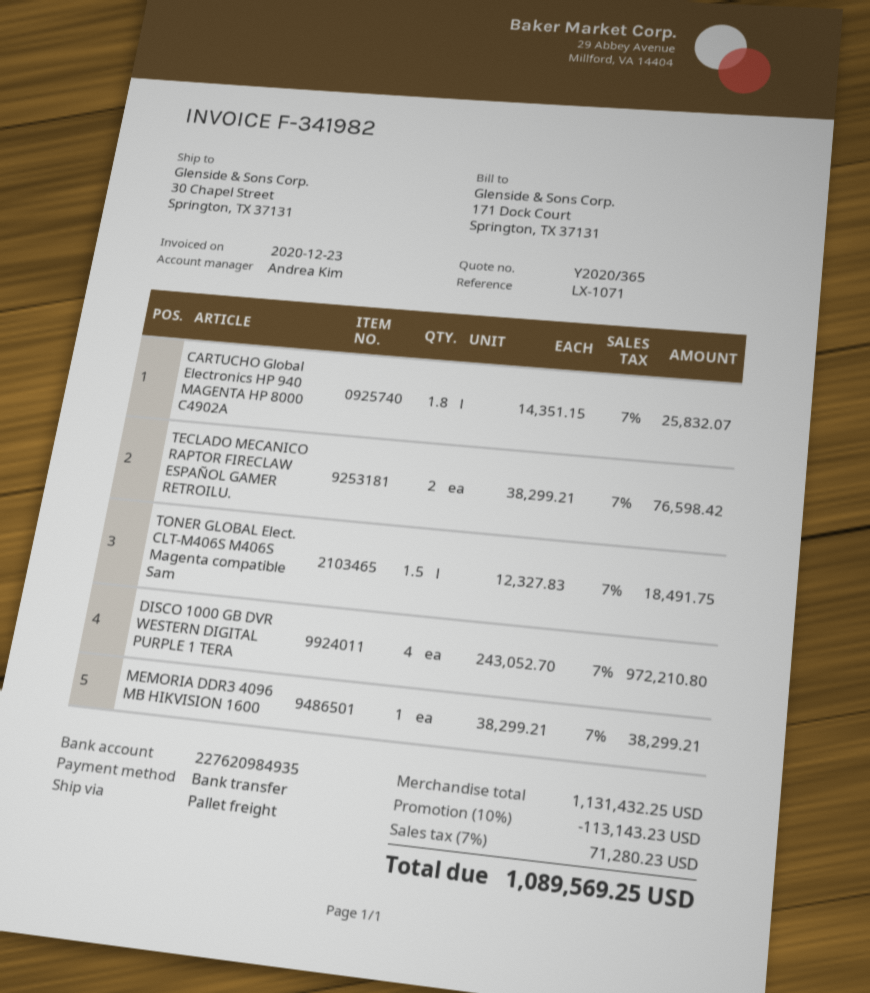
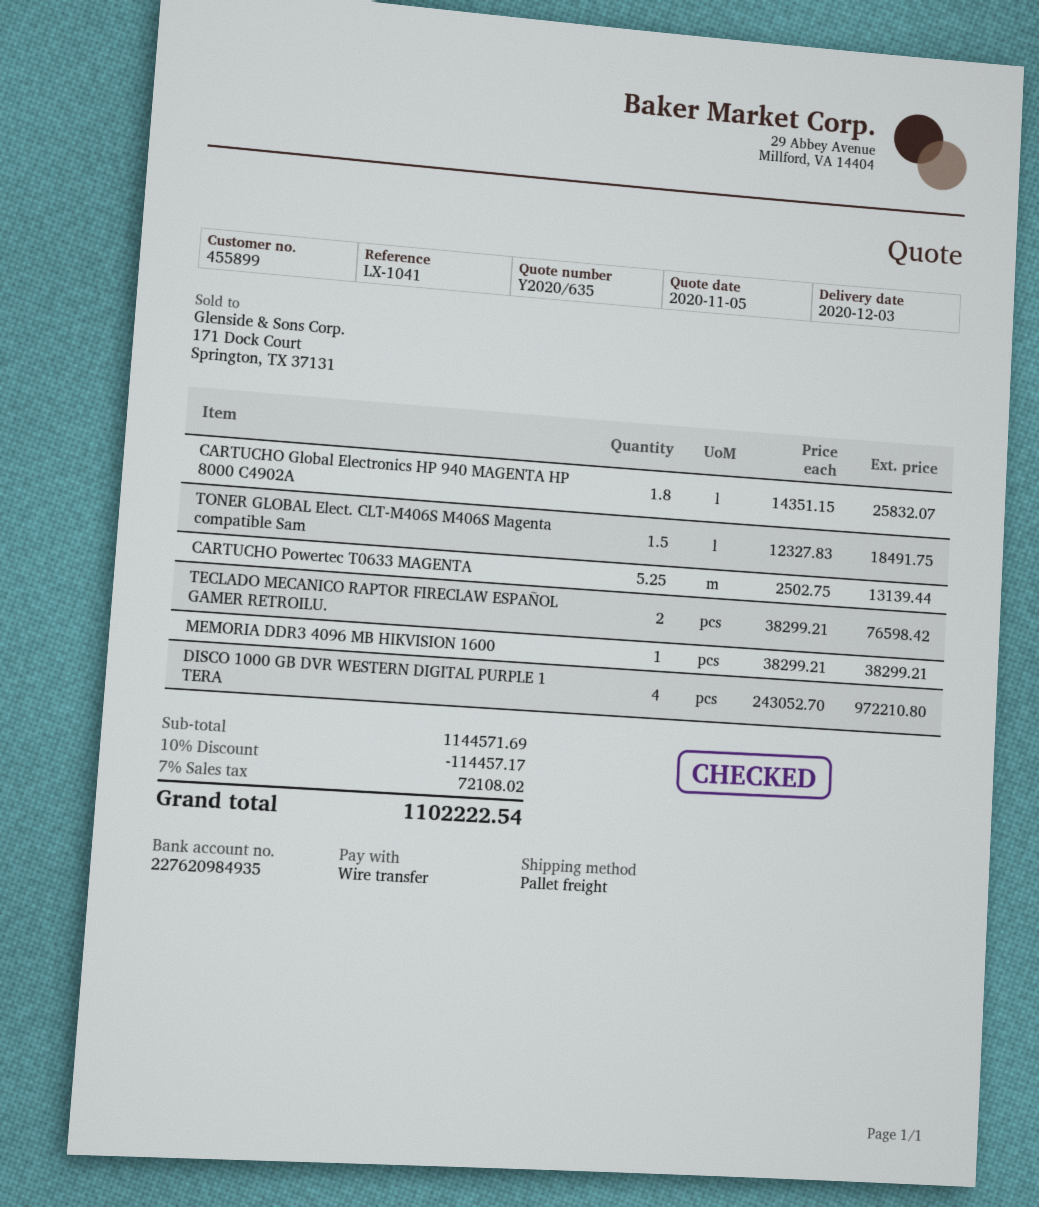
quote number: Y2020/365 -> Y2020/635
reference: LX-1071 -> LX-1041
CARTUCHO Powertec T0633 MAGENTA: none -> 5.25 x 2502.75 = 13139.44
subtotal: 1131432.25 -> 1144571.69
discount: 10% = 113143.23 -> 10% = 114457.17
tax: 7% = 71280.23 -> 7% = 72108.02
total: 1089569.25 -> 1102222.54

